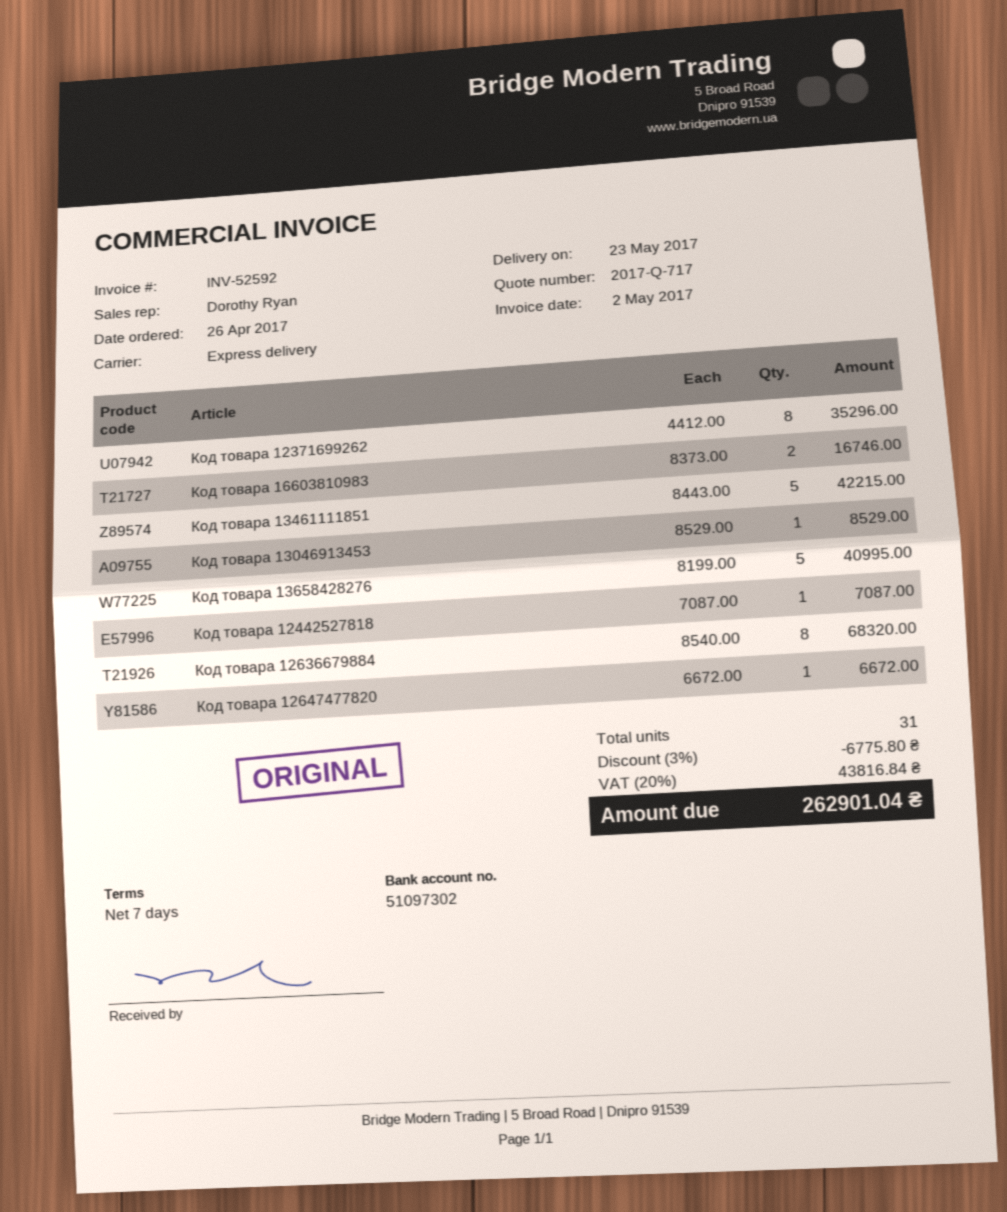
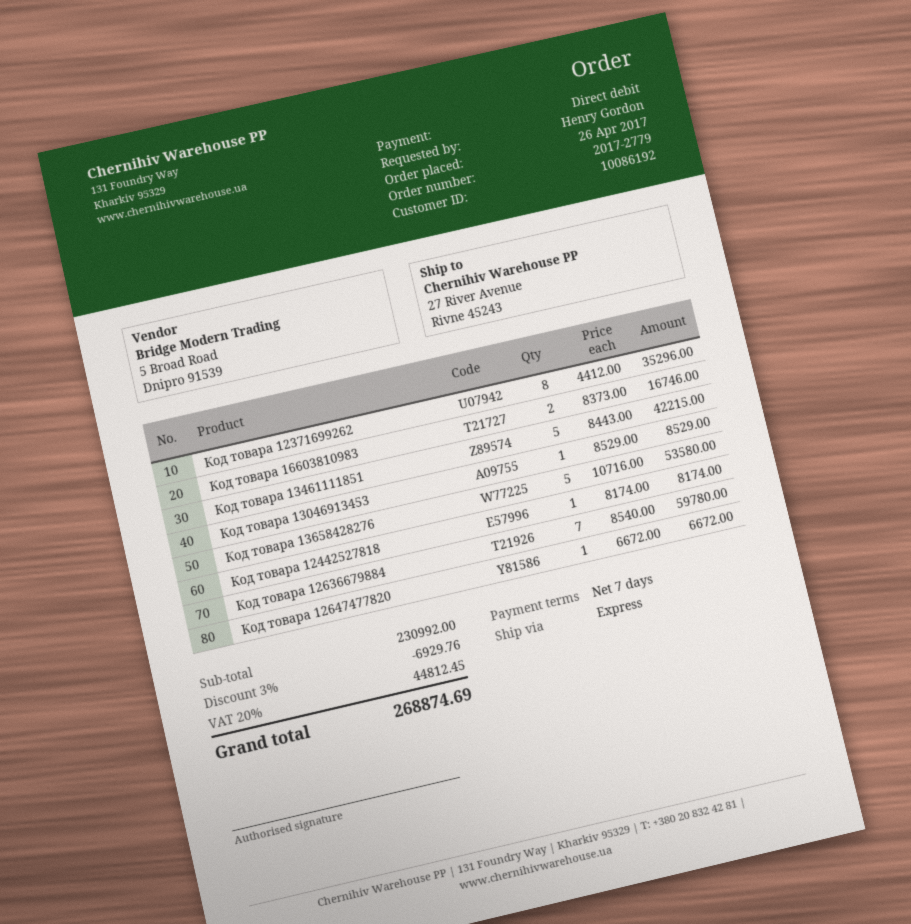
Код товара 13658428276: 5 x 8199.00 = 40995.00 -> 5 x 10716.00 = 53580.00
Код товара 12442527818: 1 x 7087.00 = 7087.00 -> 1 x 8174.00 = 8174.00
Код товара 12636679884: 8 x 8540.00 = 68320.00 -> 7 x 8540.00 = 59780.00
discount: 3% = 6775.80 -> 3% = 6929.76
tax: 20% = 43816.84 -> 20% = 44812.45
total: 262901.04 -> 268874.69

